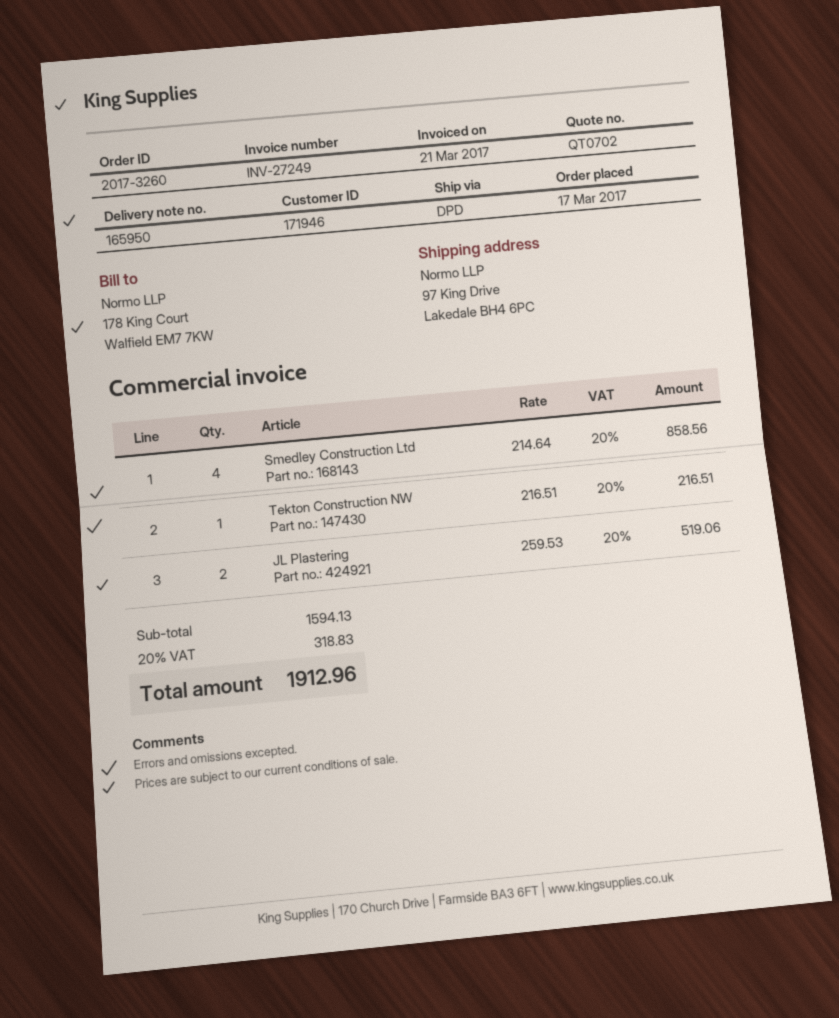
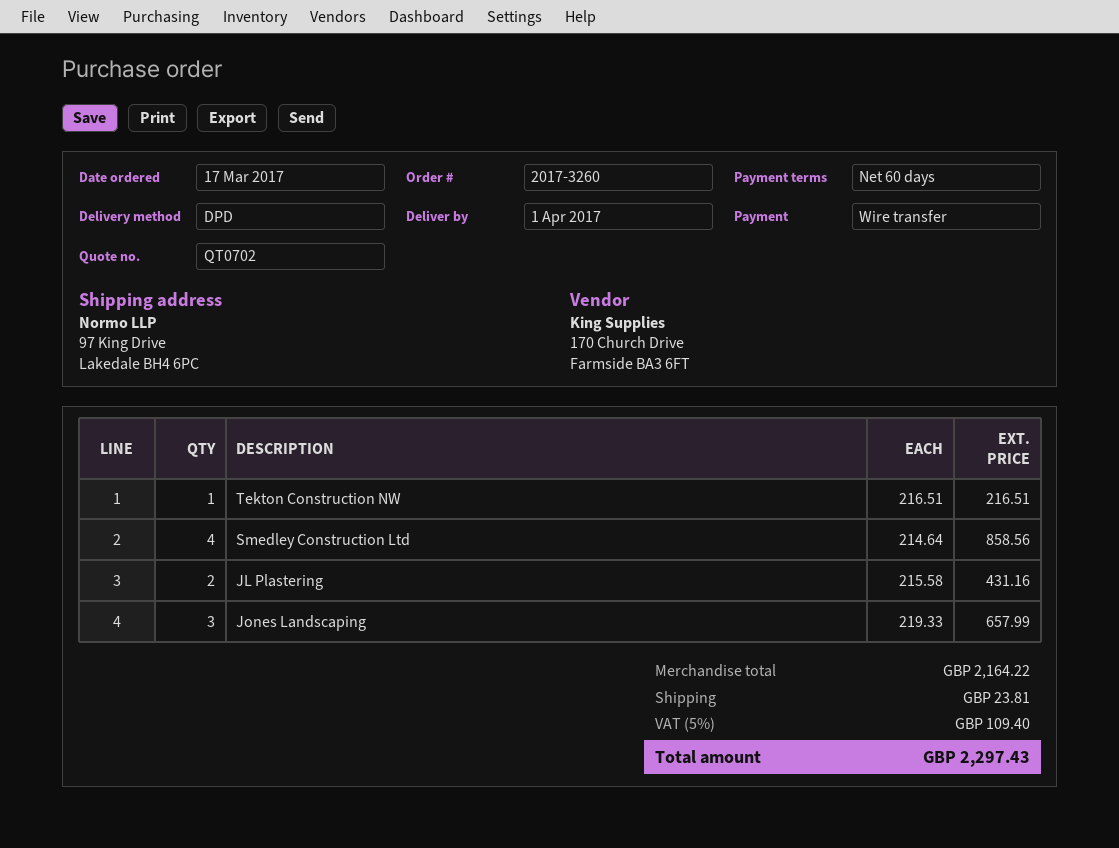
JL Plastering: 2 x 259.53 = 519.06 -> 2 x 215.58 = 431.16
Jones Landscaping: none -> 3 x 219.33 = 657.99
subtotal: 1594.13 -> 2164.22
shipping: none -> 23.81
tax: 20% = 318.83 -> 5% = 109.40
total: 1912.96 -> 2297.43

